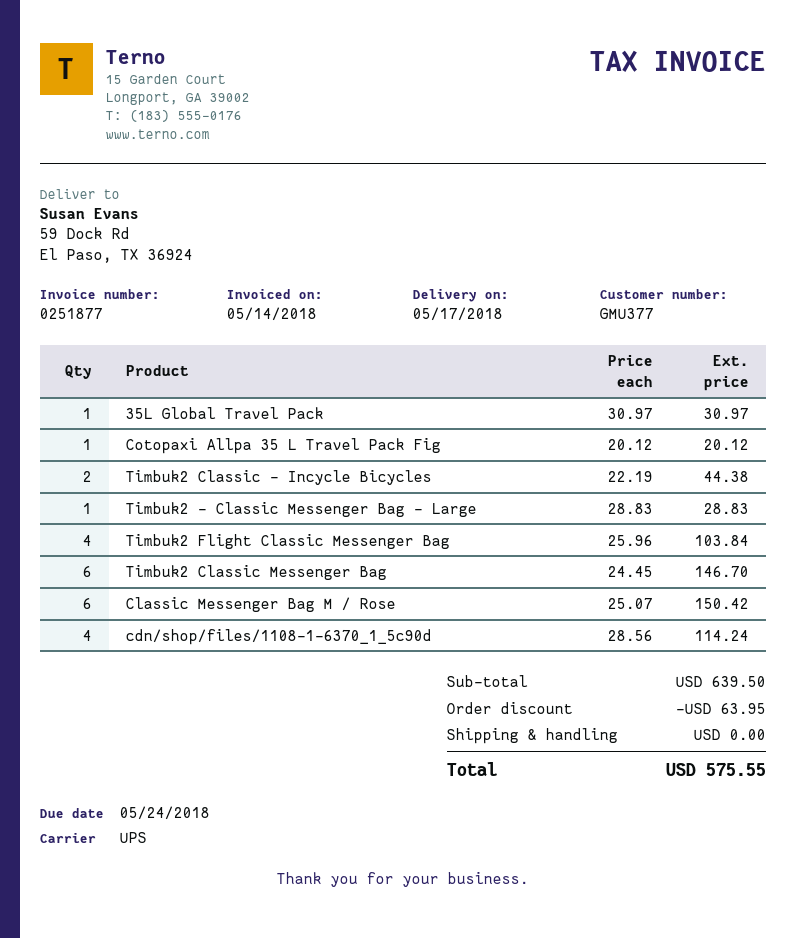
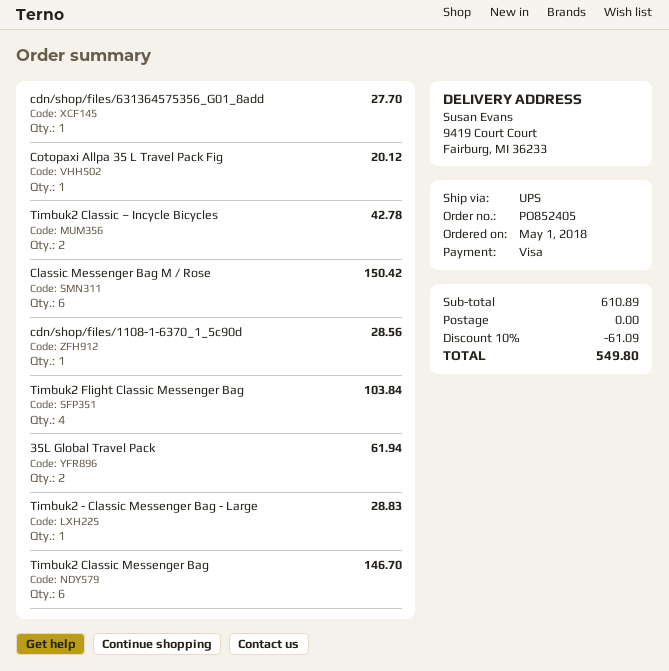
ship to: 59 Dock Rd, El Paso, TX 36924 -> 9419 Court Court, Fairburg, MI 36233
35L Global Travel Pack: 1 for 30.97 -> 2 for 61.94
Timbuk2 Classic – Incycle Bicycles: 2 for 44.38 -> 2 for 42.78
cdn/shop/files/1108-1-6370_1_5c90d: 4 for 114.24 -> 1 for 28.56
cdn/shop/files/631364575356_G01_8add: none -> 1 for 27.70
subtotal: 639.50 -> 610.89
discount: 63.95 -> 61.09
total: 575.55 -> 549.80

